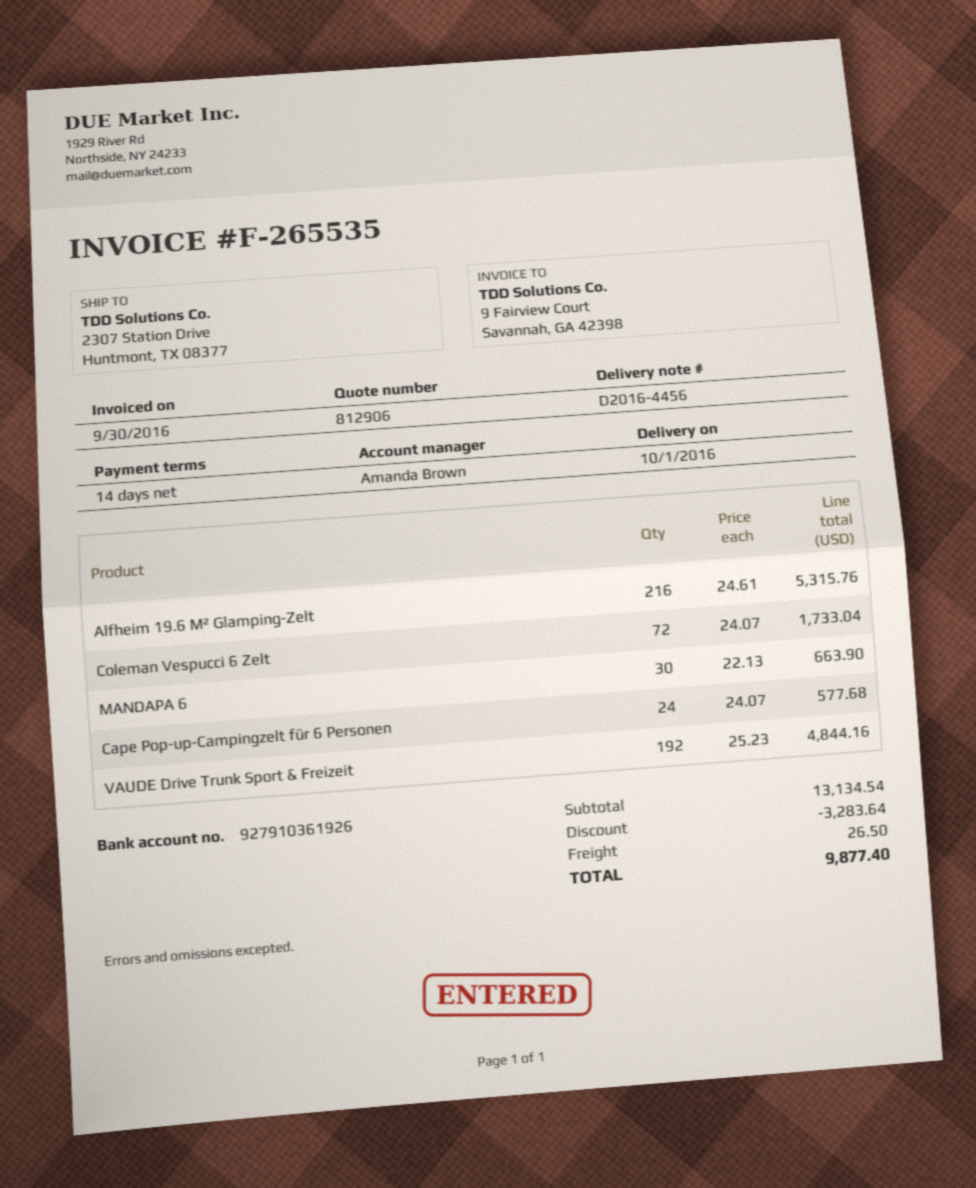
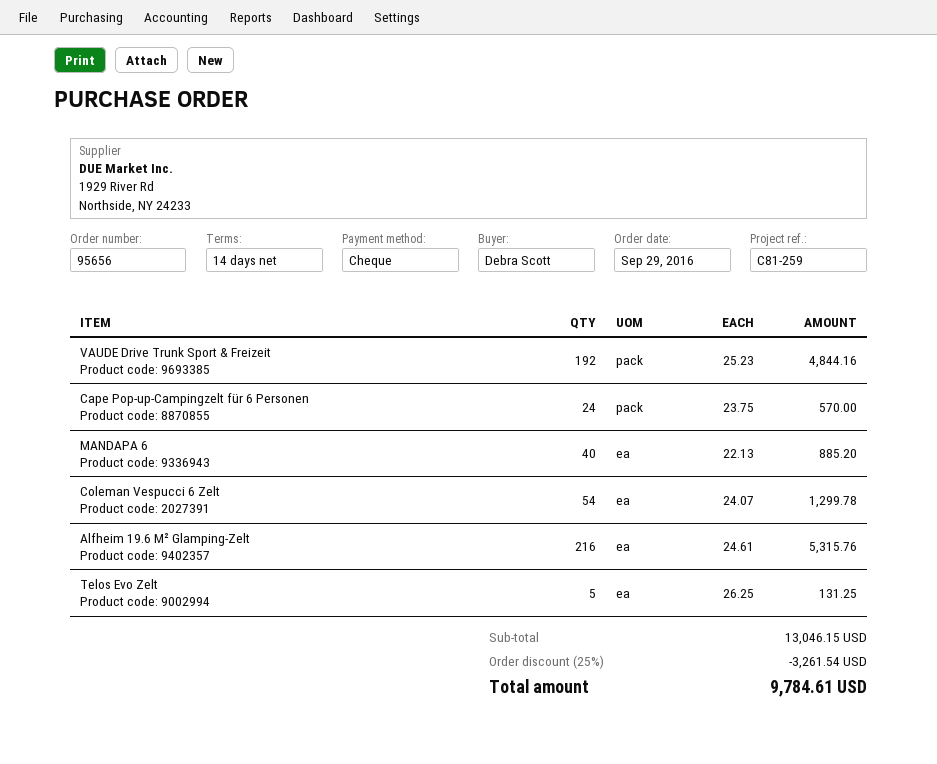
Coleman Vespucci 6 Zelt: 72 x 24.07 = 1733.04 -> 54 x 24.07 = 1299.78
MANDAPA 6: 30 x 22.13 = 663.90 -> 40 x 22.13 = 885.20
Cape Pop-up-Campingzelt für 6 Personen: 24 x 24.07 = 577.68 -> 24 x 23.75 = 570.00
Telos Evo Zelt: none -> 5 x 26.25 = 131.25
subtotal: 13134.54 -> 13046.15
discount: 3283.64 -> 3261.54
shipping: 26.50 -> none
total: 9877.40 -> 9784.61

